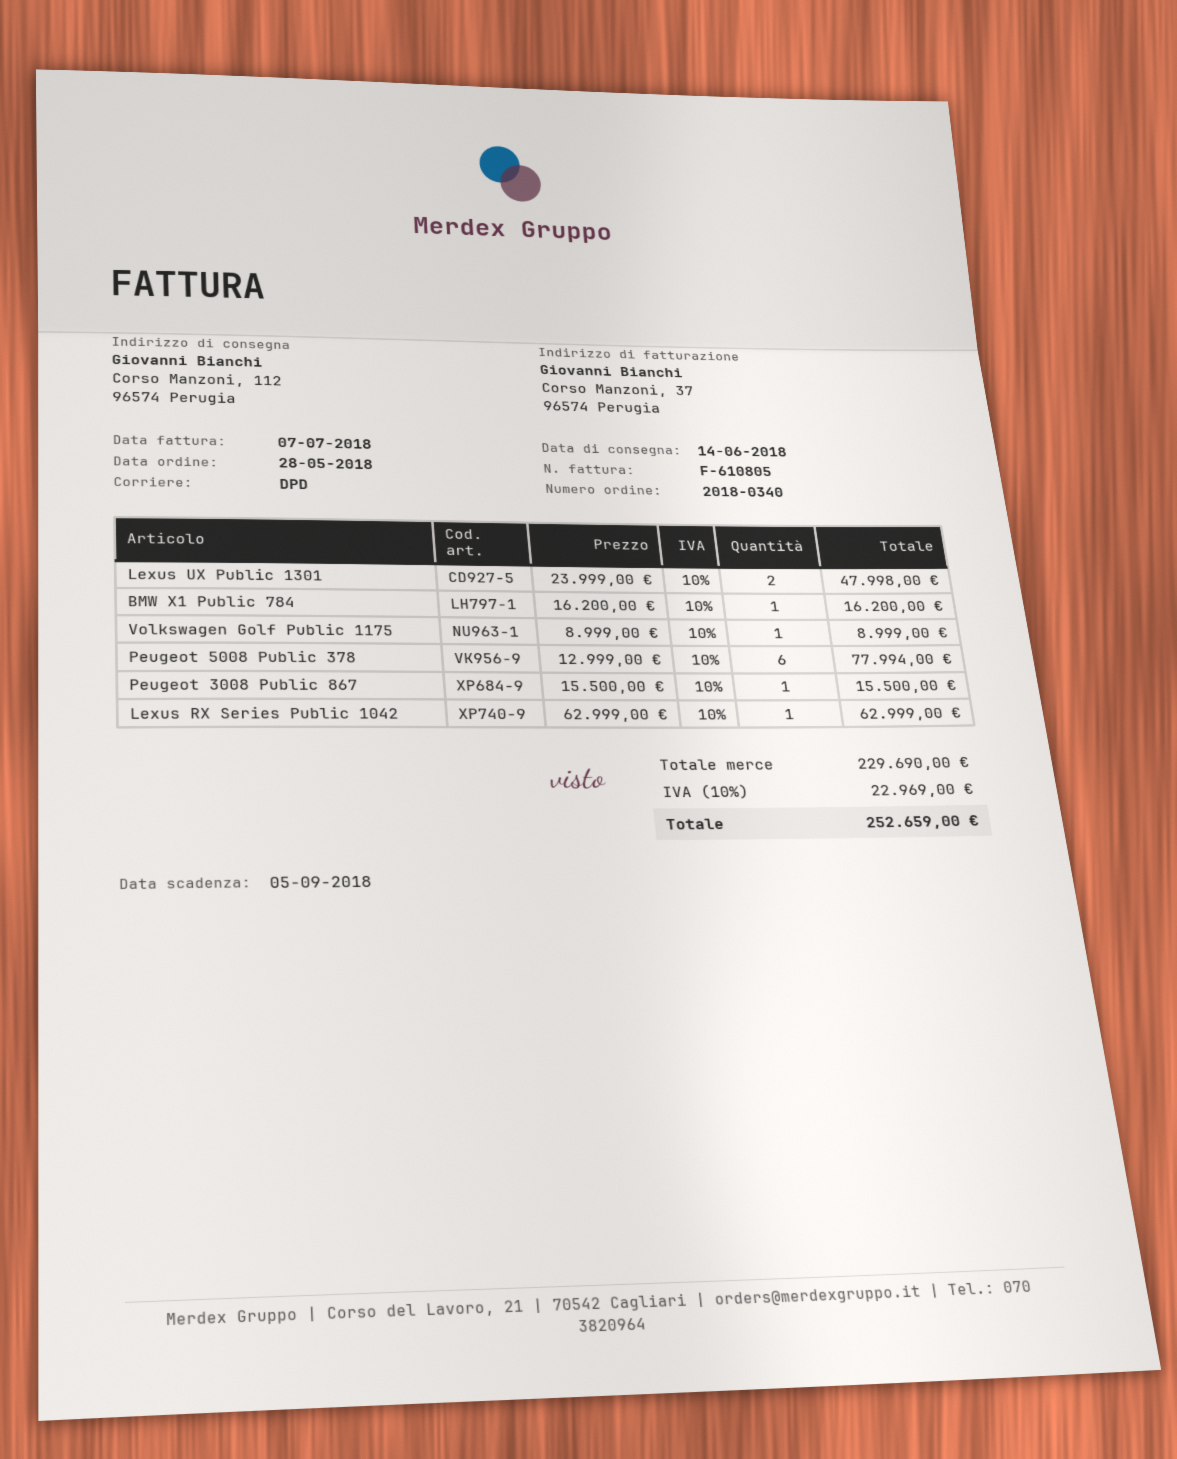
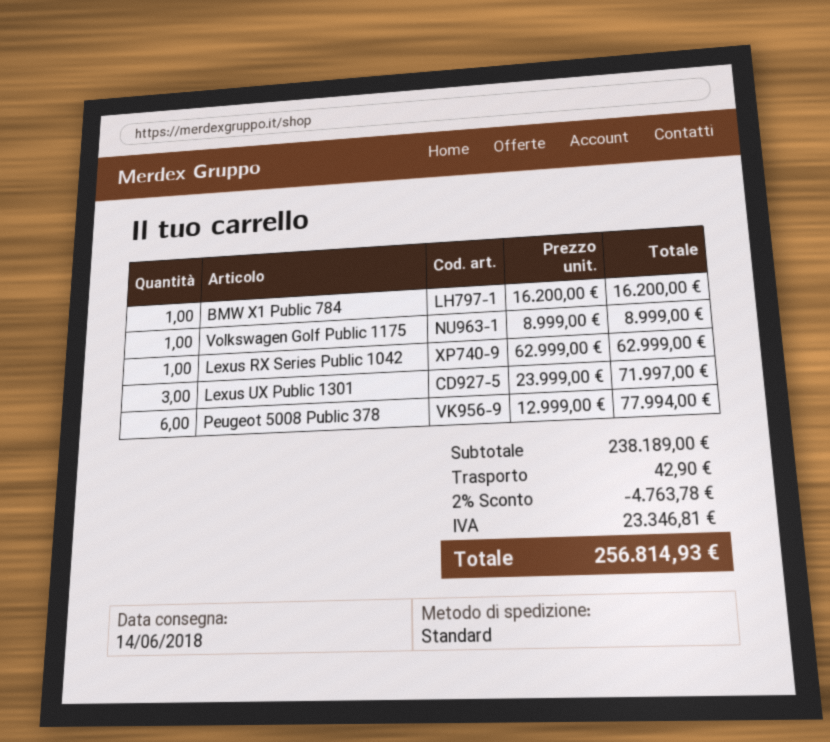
shipping method: DPD -> standard
Lexus UX Public 1301: 2 x 23999.00 = 47998.00 -> 3 x 23999.00 = 71997.00
Peugeot 3008 Public 867: 1 x 15500.00 = 15500.00 -> none
subtotal: 229690.00 -> 238189.00
discount: none -> 2% = 4763.78
shipping: none -> 42.90
tax: 22969.00 -> 23346.81
total: 252659.00 -> 256814.93

